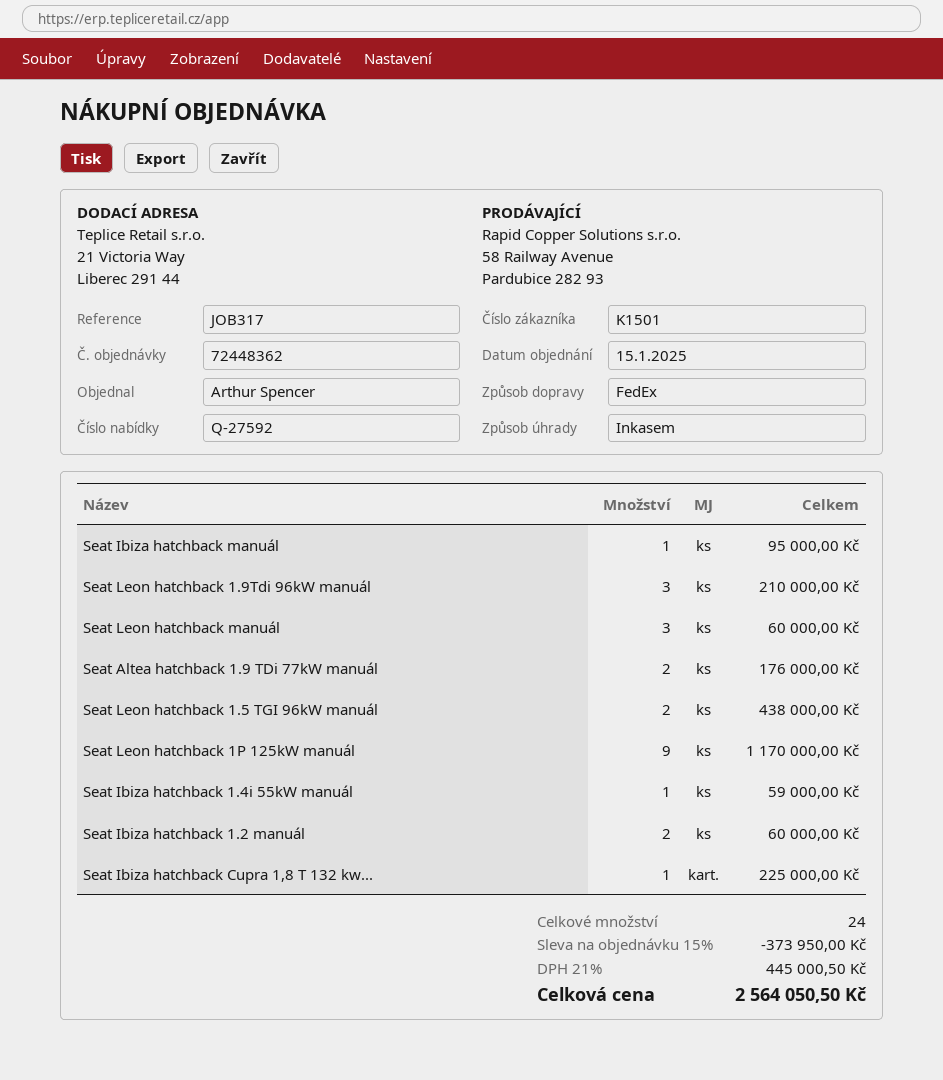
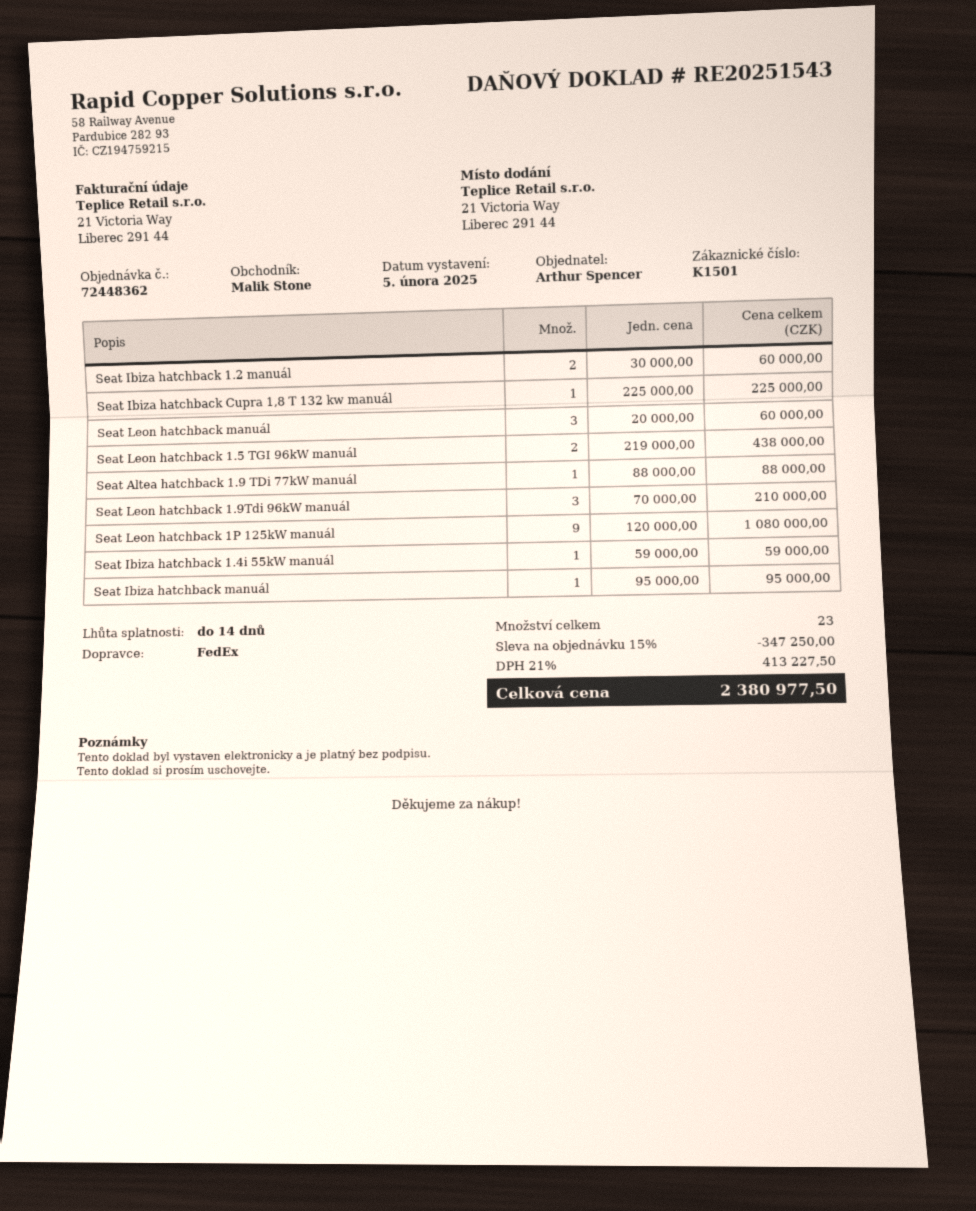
Seat Altea hatchback 1.9 TDi 77kW manuál: 2 for 176000.00 -> 1 for 88000.00
Seat Leon hatchback 1P 125kW manuál: 9 for 1170000.00 -> 9 for 1080000.00
total quantity: 24 -> 23
discount: 15% = 373950.00 -> 15% = 347250.00
tax: 21% = 445000.50 -> 21% = 413227.50
total: 2564050.50 -> 2380977.50

